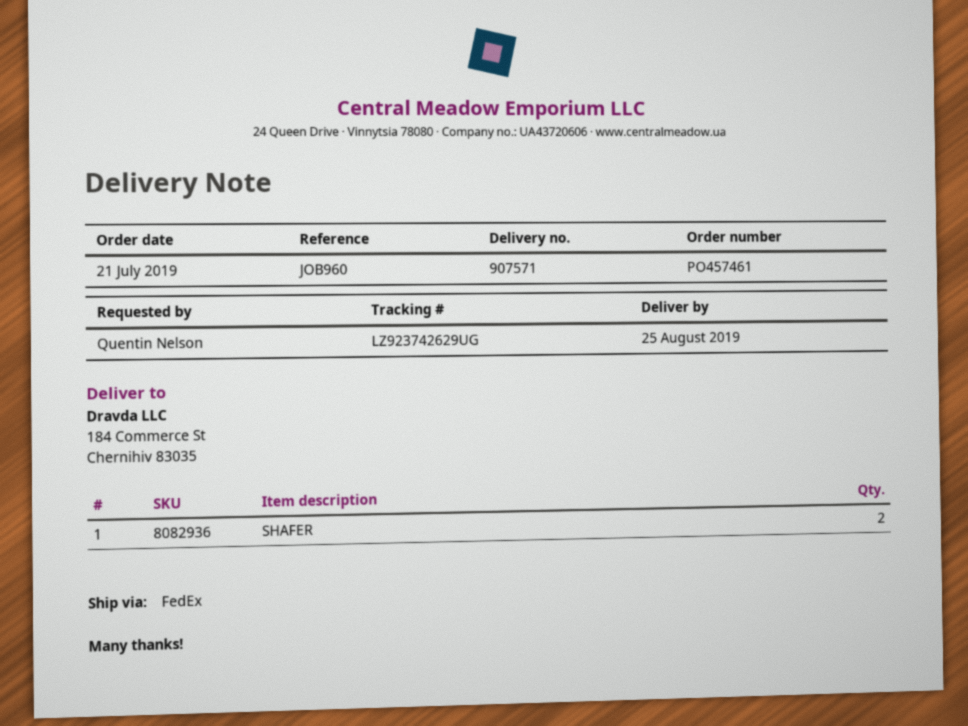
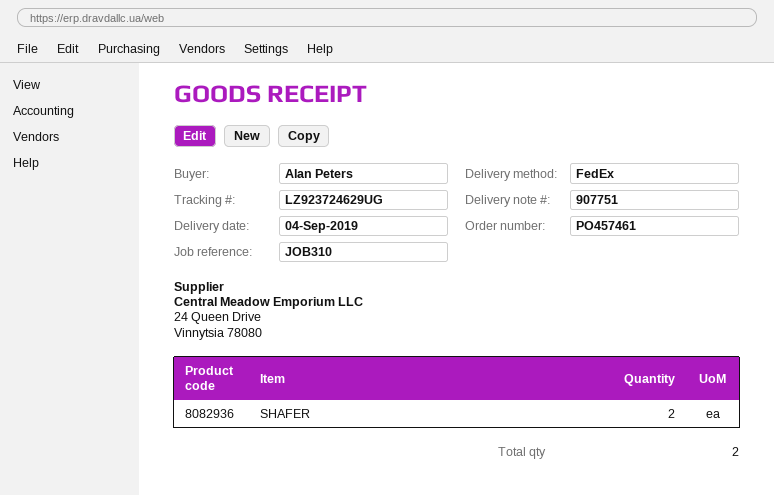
delivery note number: 907571 -> 907751
delivery date: 2019-08-25 -> 2019-09-04
reference: JOB960 -> JOB310
ordered by: Quentin Nelson -> Alan Peters
tracking number: LZ923742629UG -> LZ923724629UG

